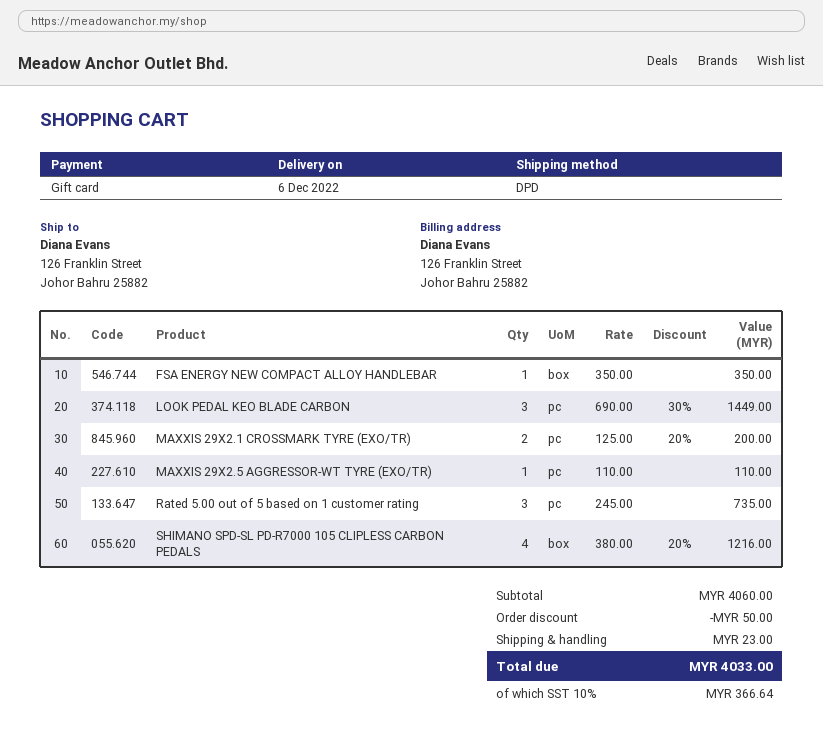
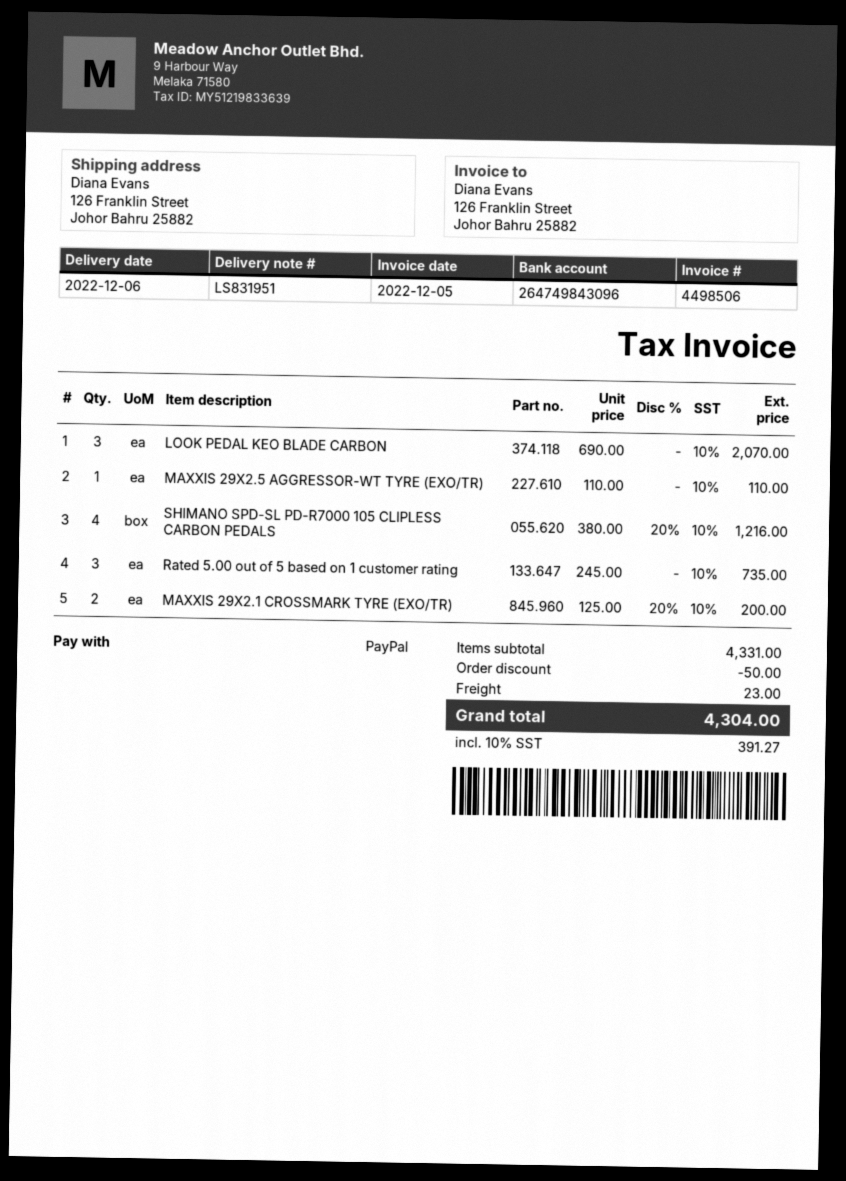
payment method: gift card -> PayPal
FSA ENERGY NEW COMPACT ALLOY HANDLEBAR: 1 x 350.00 = 350.00 -> none
LOOK PEDAL KEO BLADE CARBON: 3 x 690.00 - 30% = 1449.00 -> 3 x 690.00 = 2070.00
subtotal: 4060.00 -> 4331.00
tax: 10% = 366.64 -> 10% = 391.27
total: 4033.00 -> 4304.00

